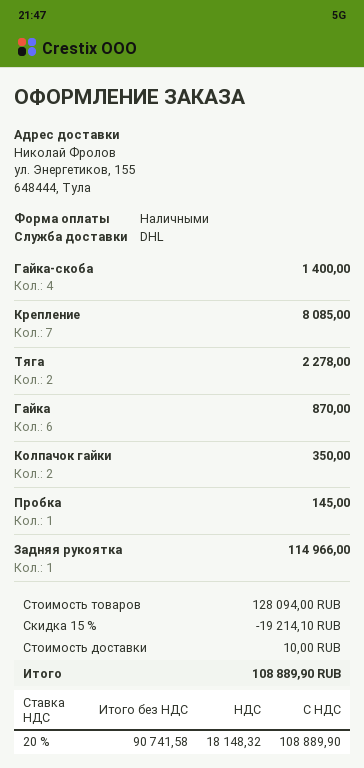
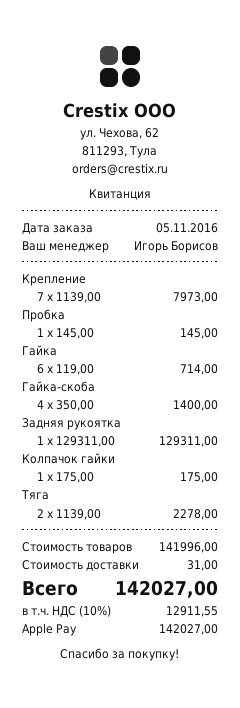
payment method: cash -> Apple Pay
Крепление: 7 for 8085.00 -> 7 for 7973.00
Гайка: 6 for 870.00 -> 6 for 714.00
Колпачок гайки: 2 for 350.00 -> 1 for 175.00
Задняя рукоятка: 1 for 114966.00 -> 1 for 129311.00
subtotal: 128094.00 -> 141996.00
discount: 15% = 19214.10 -> none
shipping: 10.00 -> 31.00
tax: 20% = 18148.32 -> 10% = 12911.55
total: 108889.90 -> 142027.00

